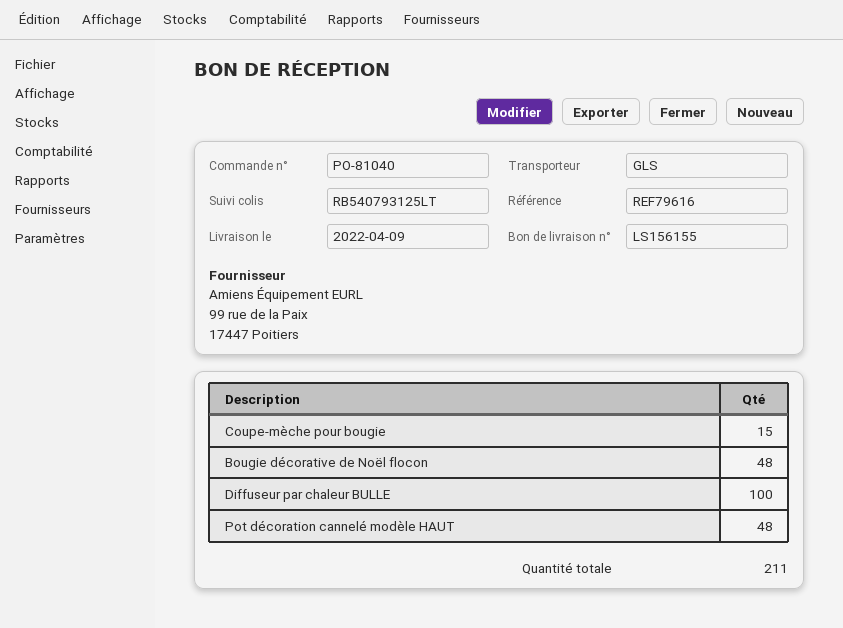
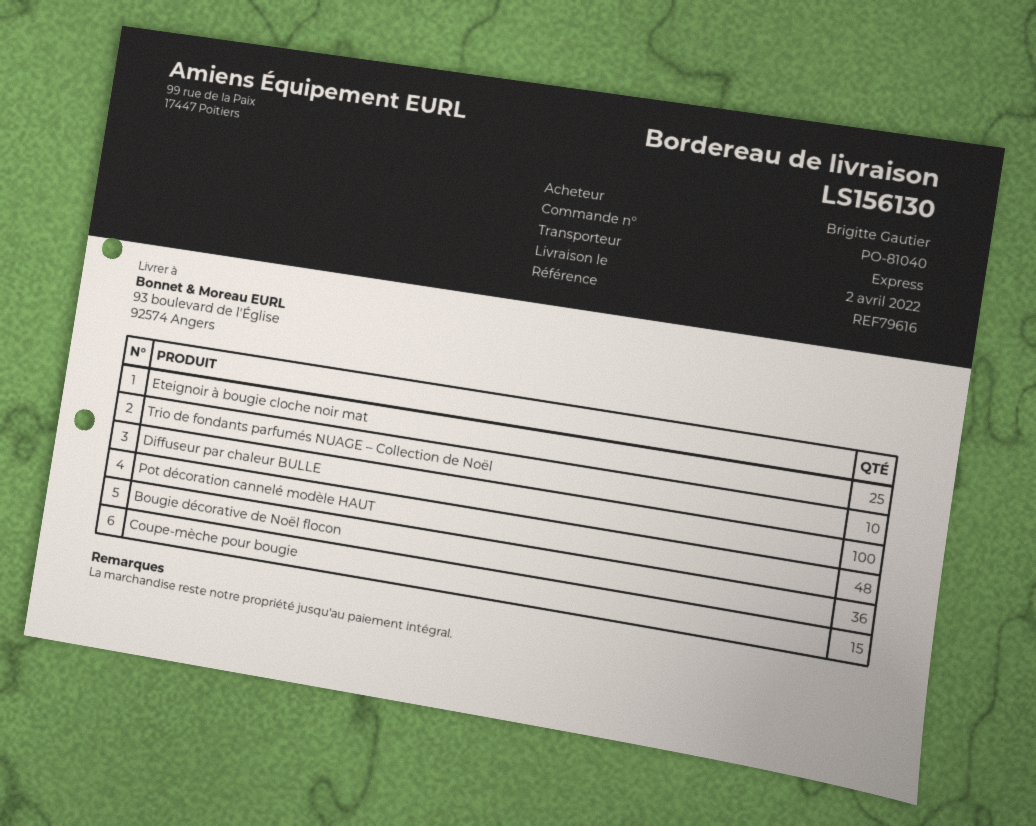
delivery note number: LS156155 -> LS156130
delivery date: 2022-04-09 -> 2022-04-02
shipping method: GLS -> express
Bougie décorative de Noël flocon: 48 -> 36
Eteignoir à bougie cloche noir mat: none -> 25
Trio de fondants parfumés NUAGE – Collection de Noël: none -> 10

